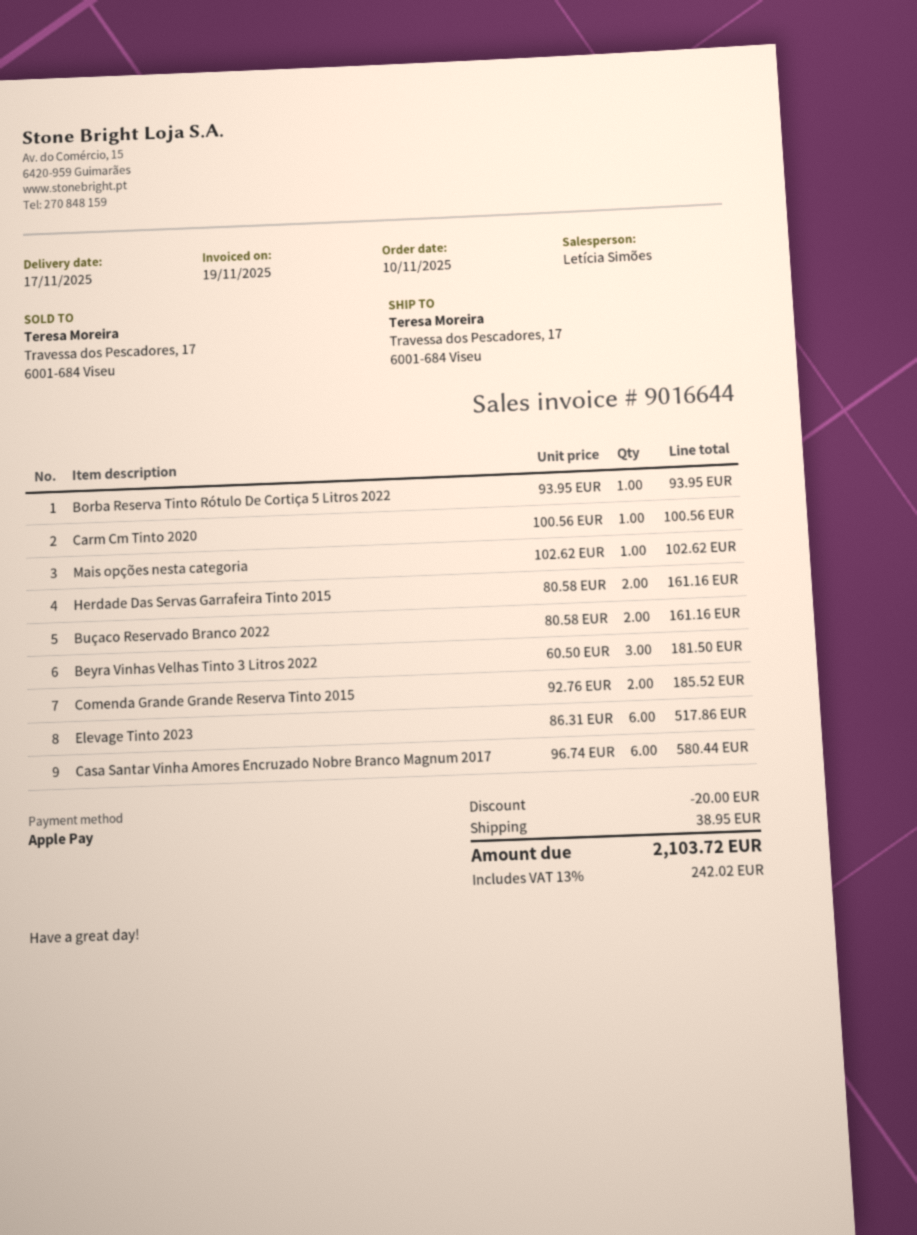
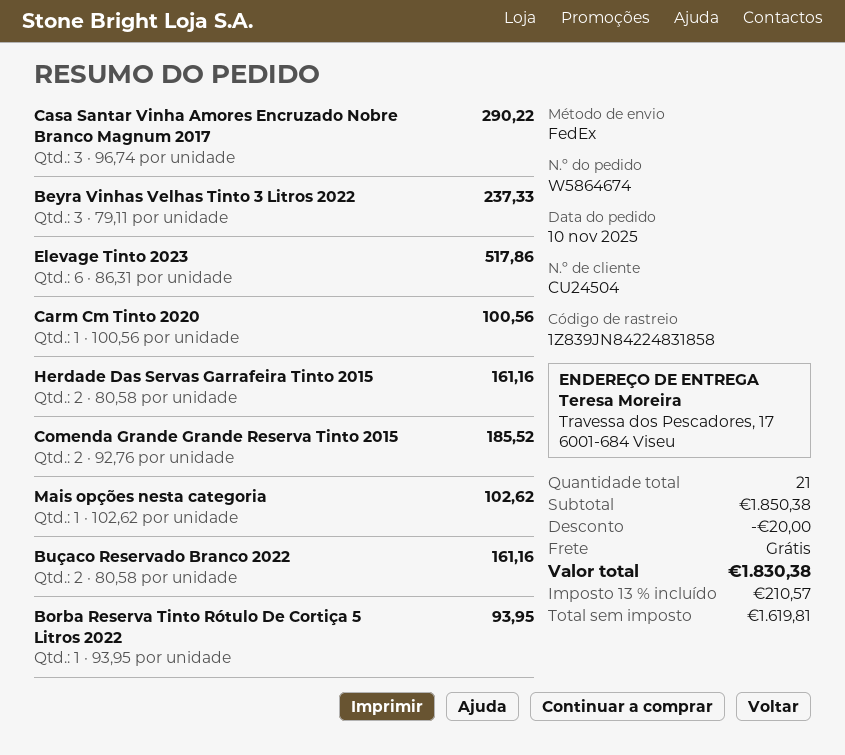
Beyra Vinhas Velhas Tinto 3 Litros 2022: 3 x 60.50 = 181.50 -> 3 x 79.11 = 237.33
Casa Santar Vinha Amores Encruzado Nobre Branco Magnum 2017: 6 x 96.74 = 580.44 -> 3 x 96.74 = 290.22
shipping: 38.95 -> 0.00
tax: 13% = 242.02 -> 13% = 210.57
total: 2103.72 -> 1830.38

